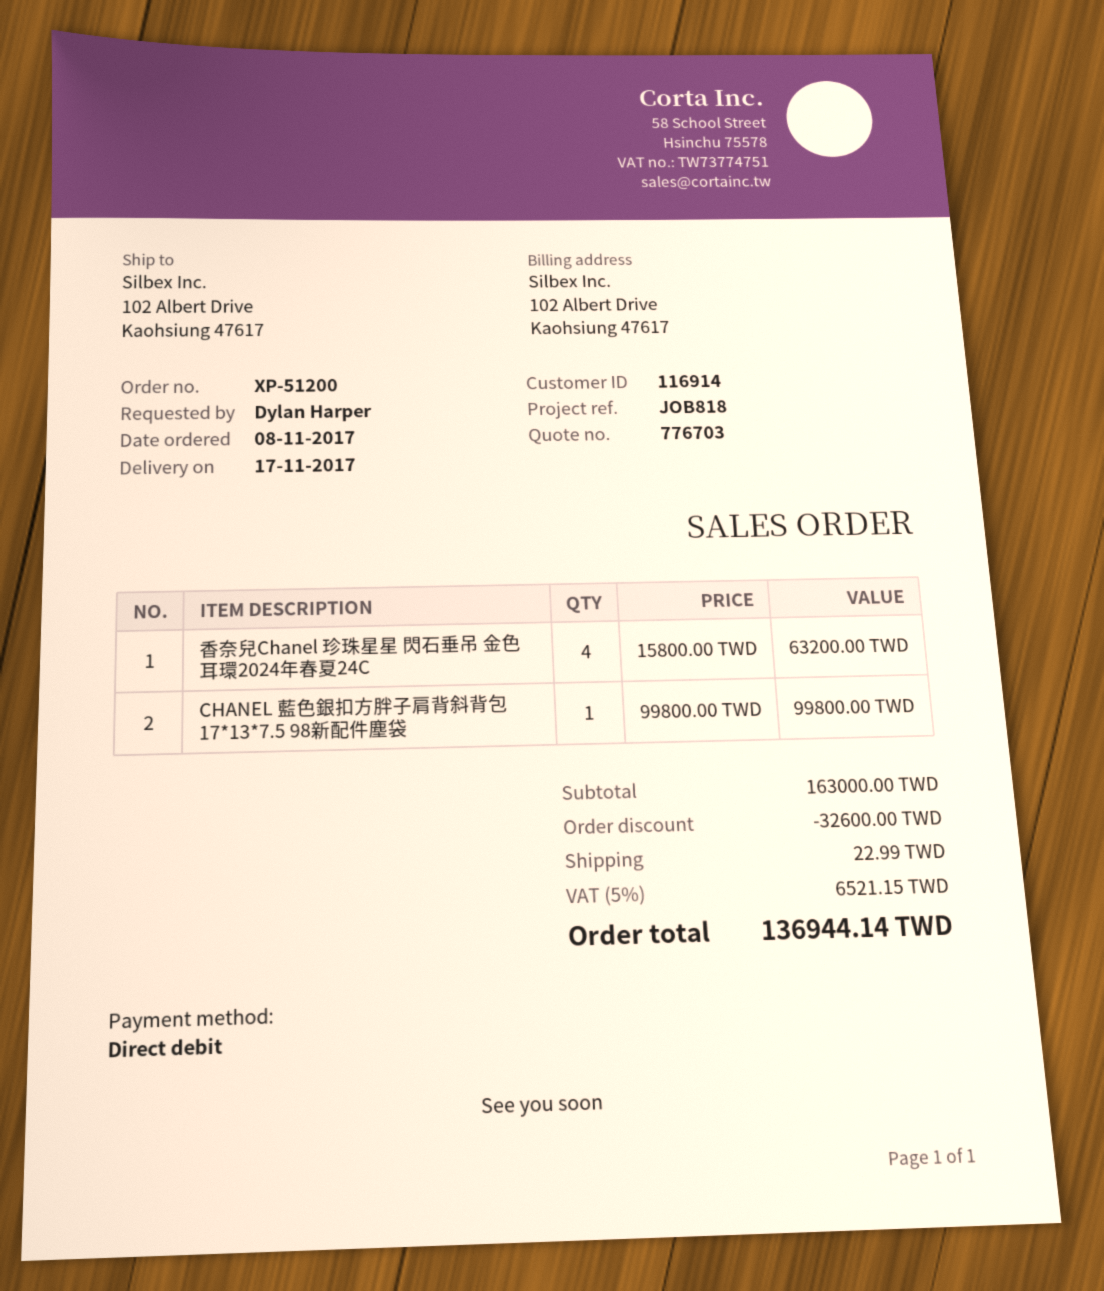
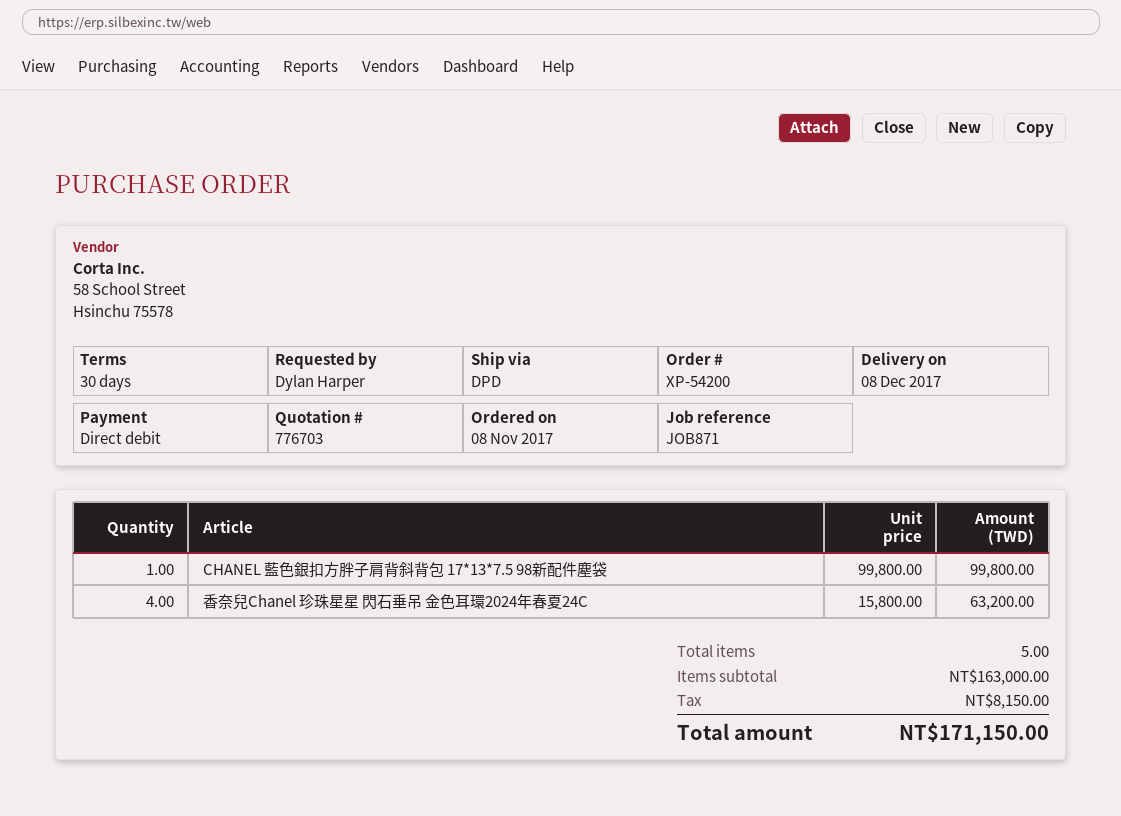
order number: XP-51200 -> XP-54200
delivery date: 2017-11-17 -> 2017-12-08
reference: JOB818 -> JOB871
discount: 32600.00 -> none
shipping: 22.99 -> none
tax: 6521.15 -> 8150.00
total: 136944.14 -> 171150.00

